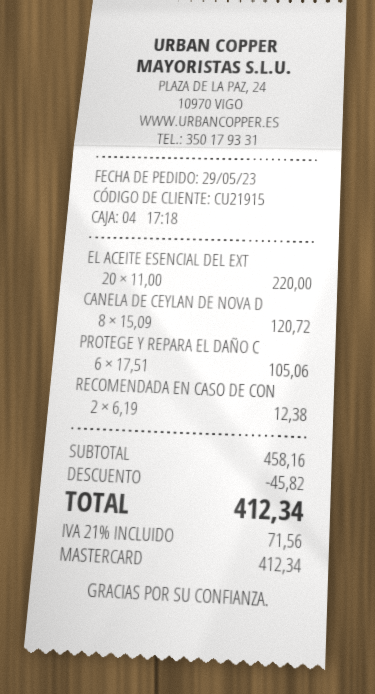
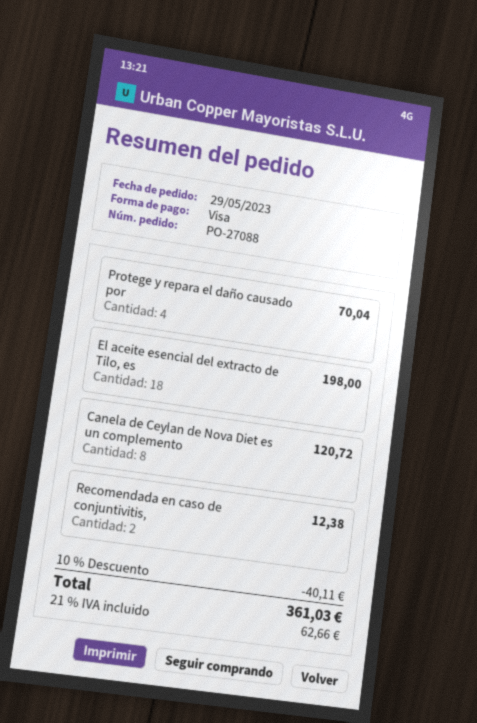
payment method: Mastercard -> Visa
EL ACEITE ESENCIAL DEL EXT: 20 for 220.00 -> 18 for 198.00
PROTEGE Y REPARA EL DAÑO C: 6 for 105.06 -> 4 for 70.04
discount: 45.82 -> 40.11
tax: 21% = 71.56 -> 21% = 62.66
total: 412.34 -> 361.03

